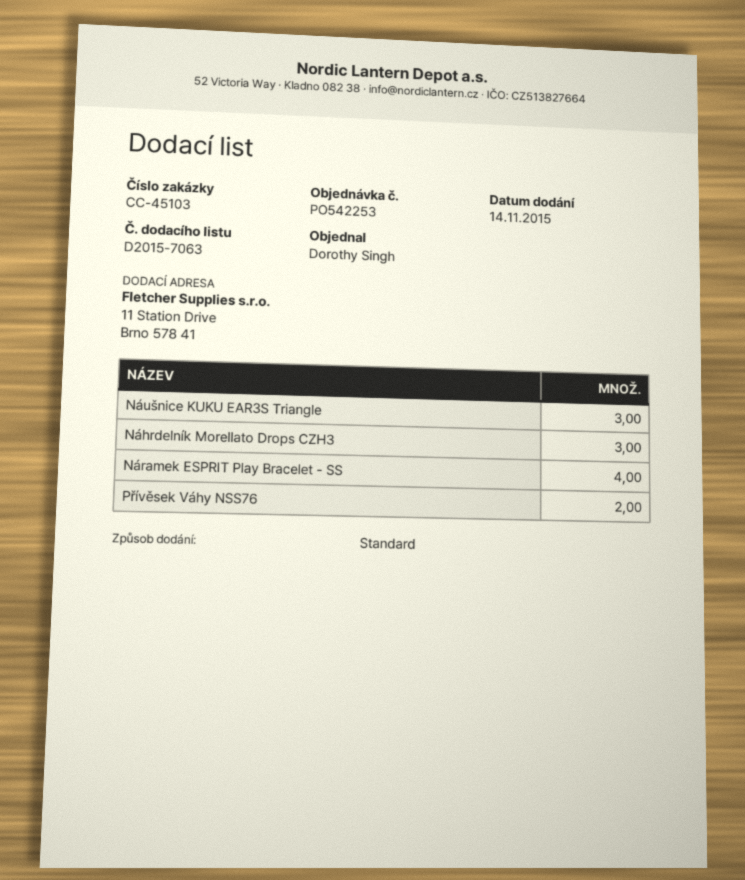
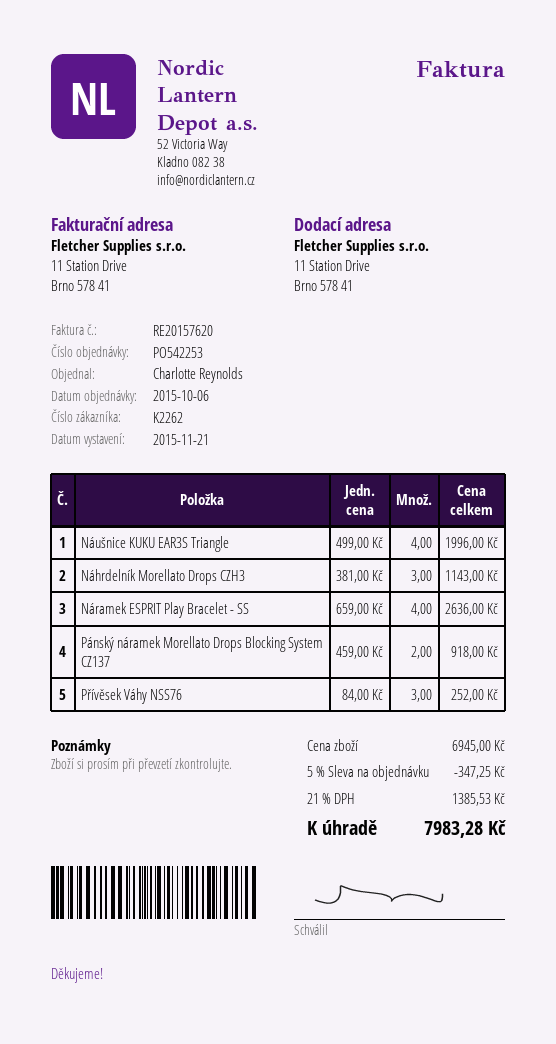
ordered by: Dorothy Singh -> Charlotte Reynolds
Náušnice KUKU EAR3S Triangle: 3 -> 4
Přívěsek Váhy NSS76: 2 -> 3
Pánský náramek Morellato Drops Blocking System CZ137: none -> 2

